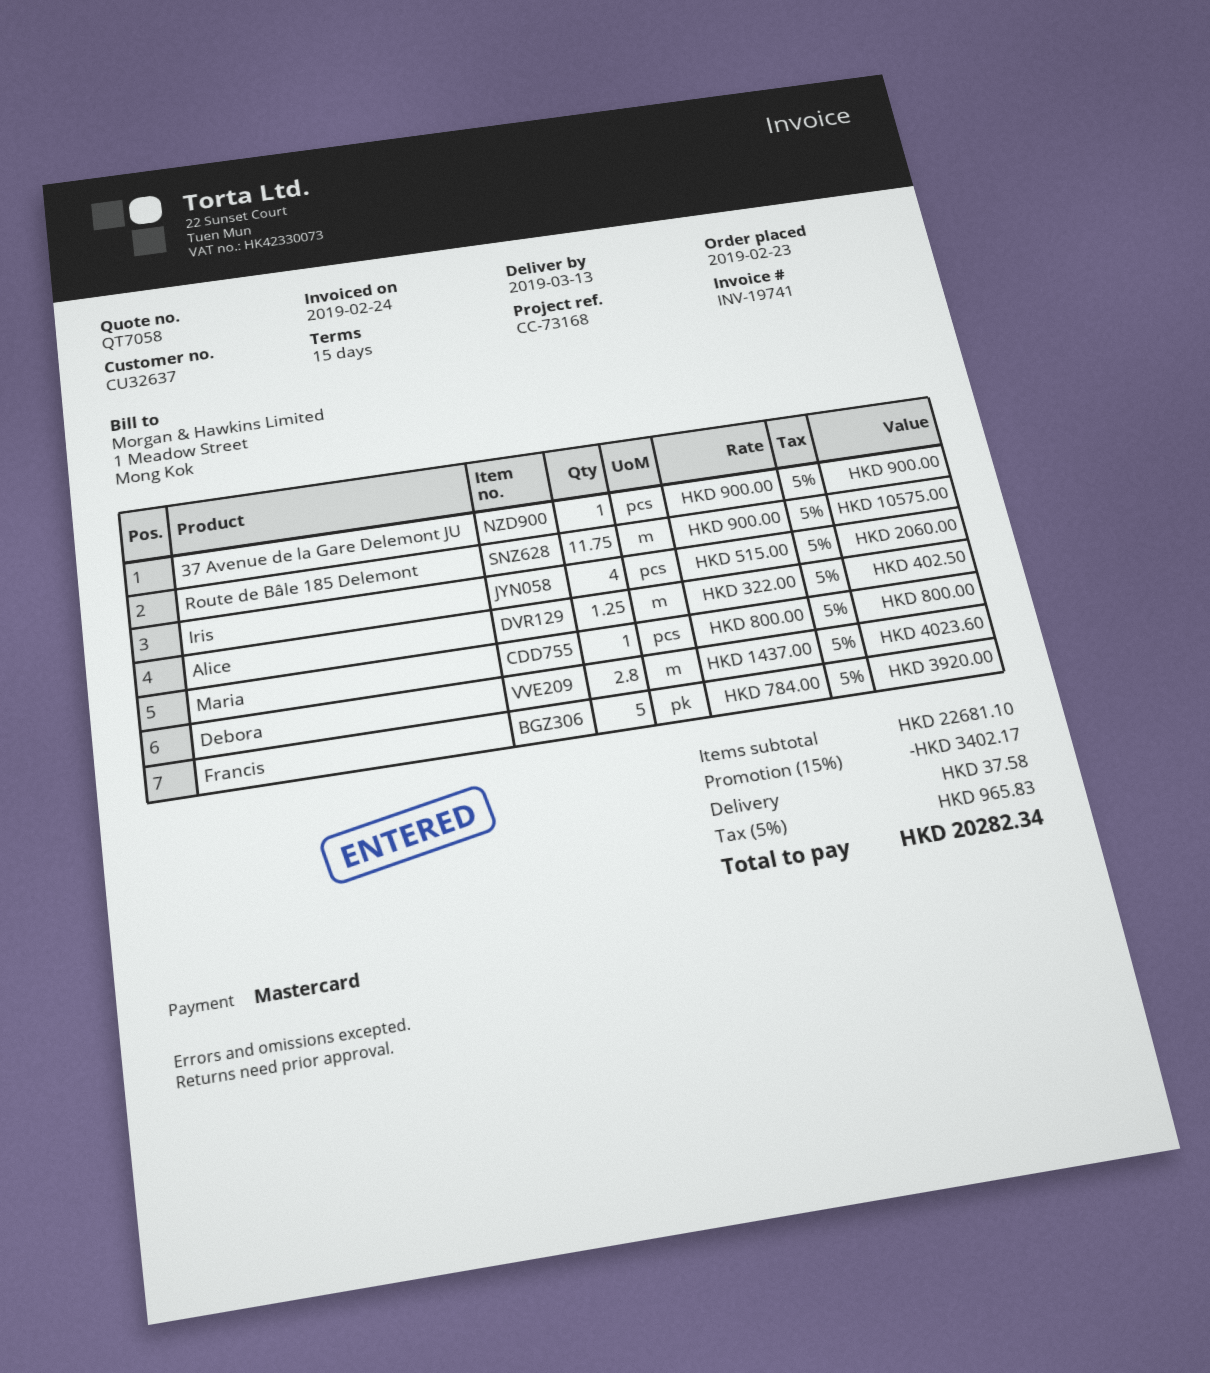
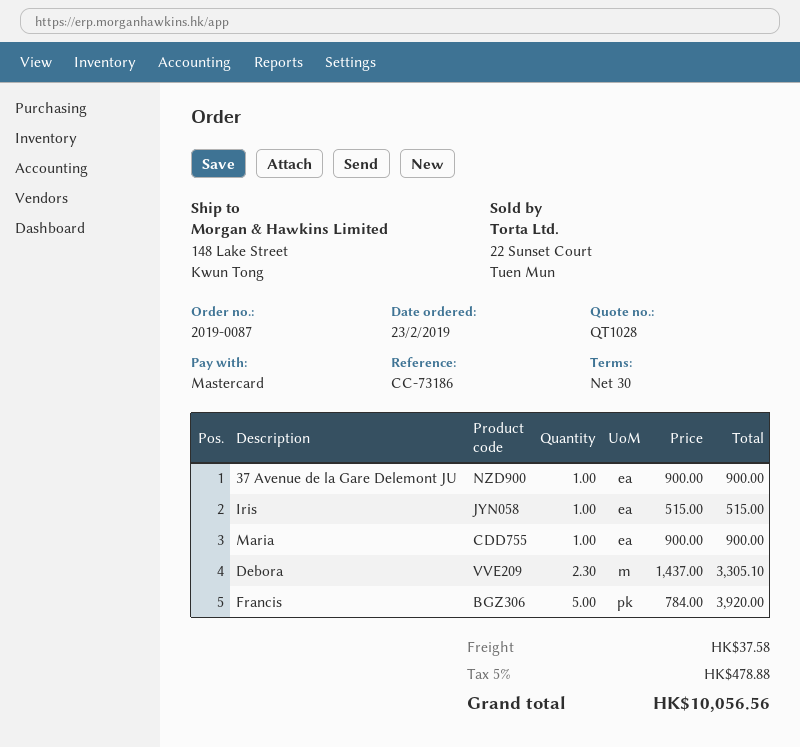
quote number: QT7058 -> QT1028
payment terms: 15 days -> 30 days
reference: CC-73168 -> CC-73186
Route de Bâle 185 Delemont: 11.75 x 900.00 = 10575.00 -> none
Iris: 4 x 515.00 = 2060.00 -> 1 x 515.00 = 515.00
Alice: 1.25 x 322.00 = 402.50 -> none
Maria: 1 x 800.00 = 800.00 -> 1 x 900.00 = 900.00
Debora: 2.8 x 1437.00 = 4023.60 -> 2.3 x 1437.00 = 3305.10
discount: 15% = 3402.17 -> none
tax: 5% = 965.83 -> 5% = 478.88
total: 20282.34 -> 10056.56

